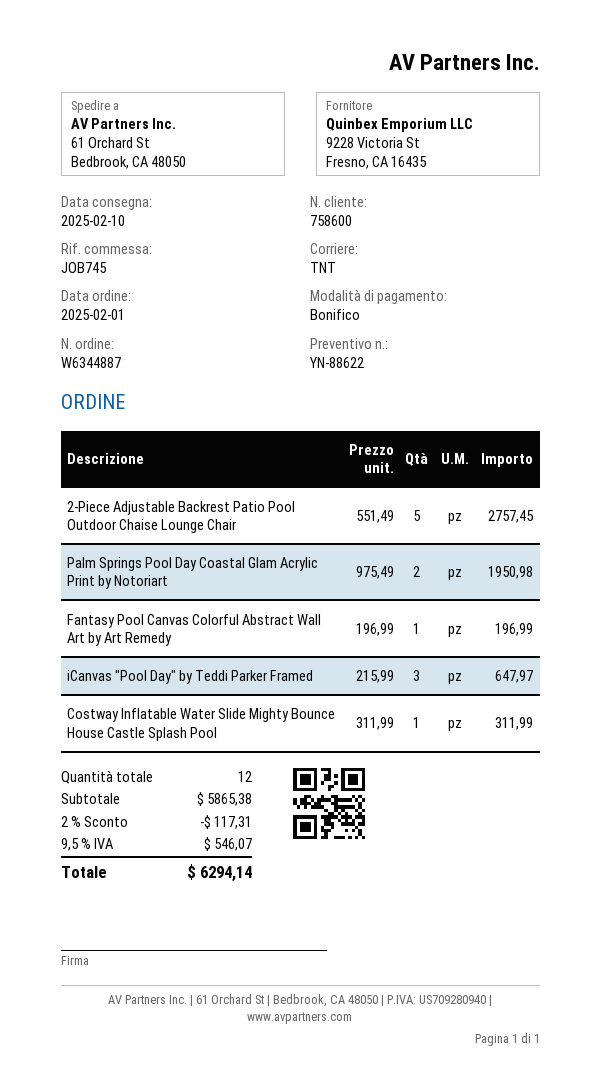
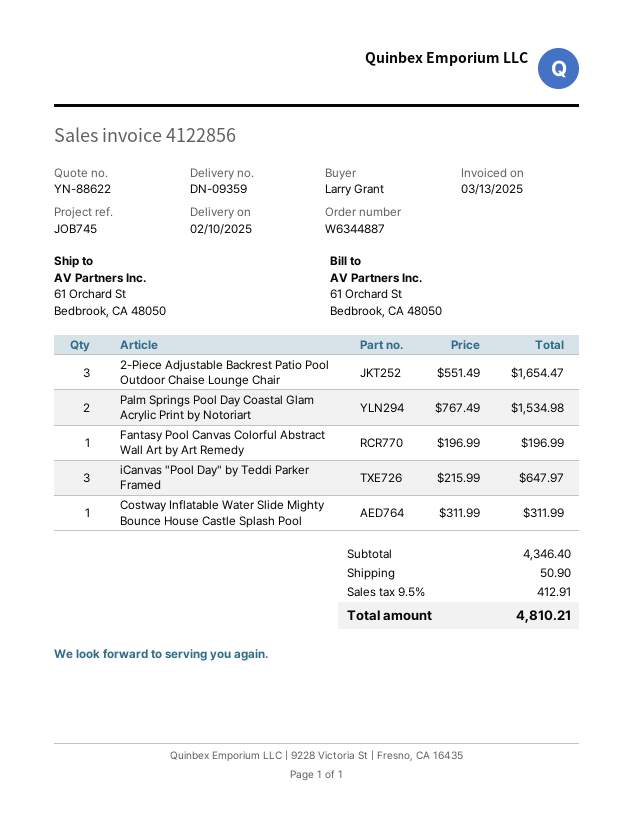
2-Piece Adjustable Backrest Patio Pool Outdoor Chaise Lounge Chair: 5 x 551.49 = 2757.45 -> 3 x 551.49 = 1654.47
Palm Springs Pool Day Coastal Glam Acrylic Print by Notoriart: 2 x 975.49 = 1950.98 -> 2 x 767.49 = 1534.98
subtotal: 5865.38 -> 4346.40
discount: 2% = 117.31 -> none
shipping: none -> 50.90
tax: 9.5% = 546.07 -> 9.5% = 412.91
total: 6294.14 -> 4810.21

